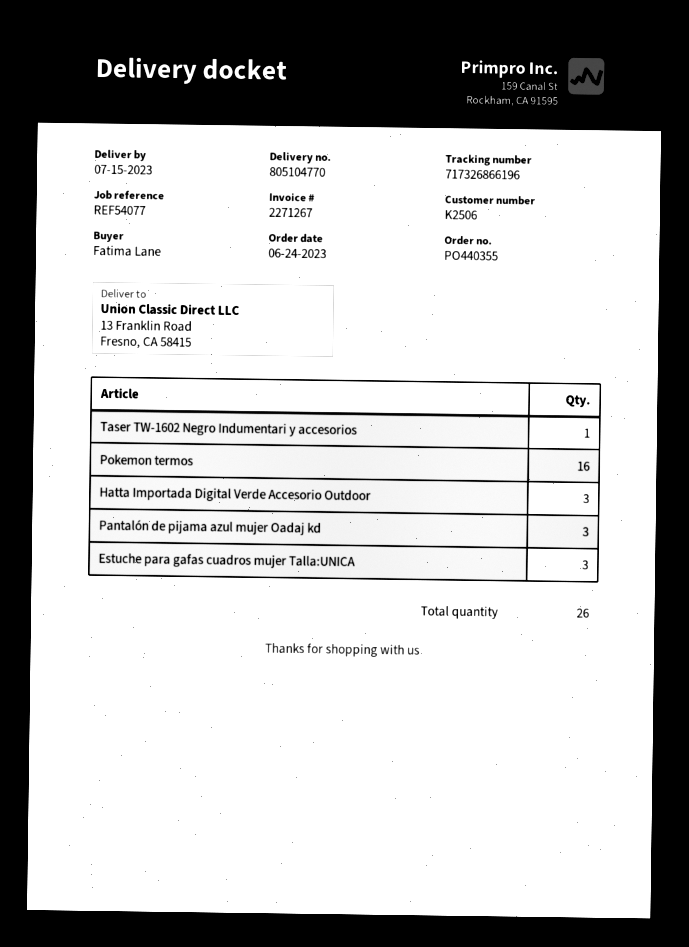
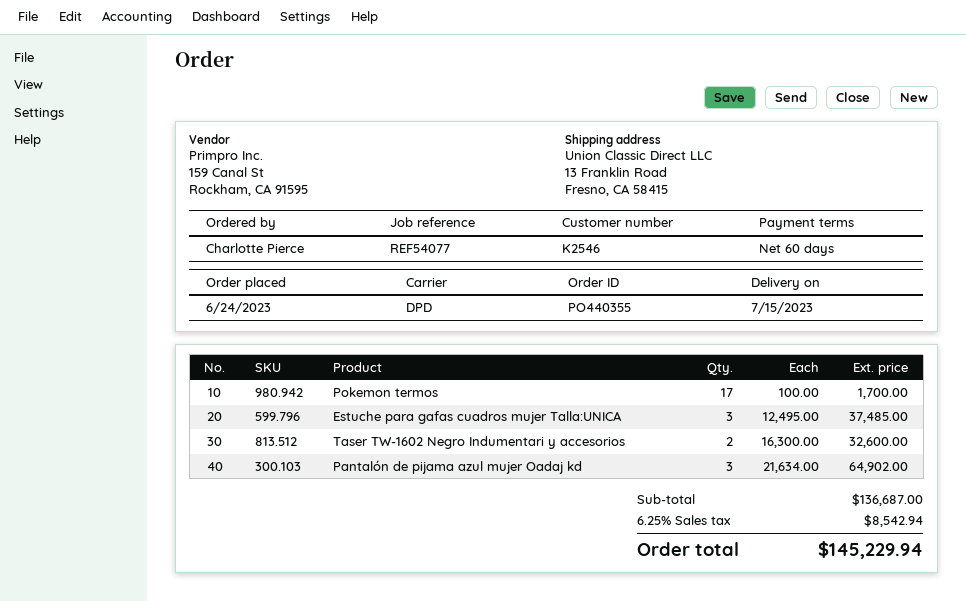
customer number: K2506 -> K2546
ordered by: Fatima Lane -> Charlotte Pierce
Taser TW-1602 Negro Indumentari y accesorios: 1 -> 2
Pokemon termos: 16 -> 17
Hatta Importada Digital Verde Accesorio Outdoor: 3 -> none

